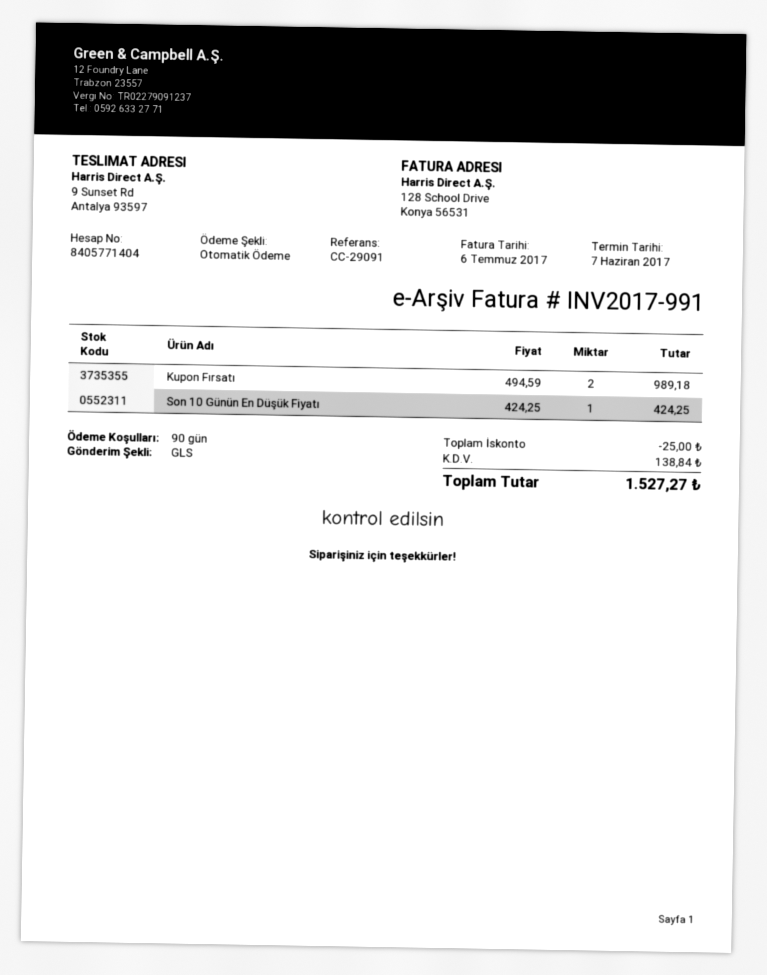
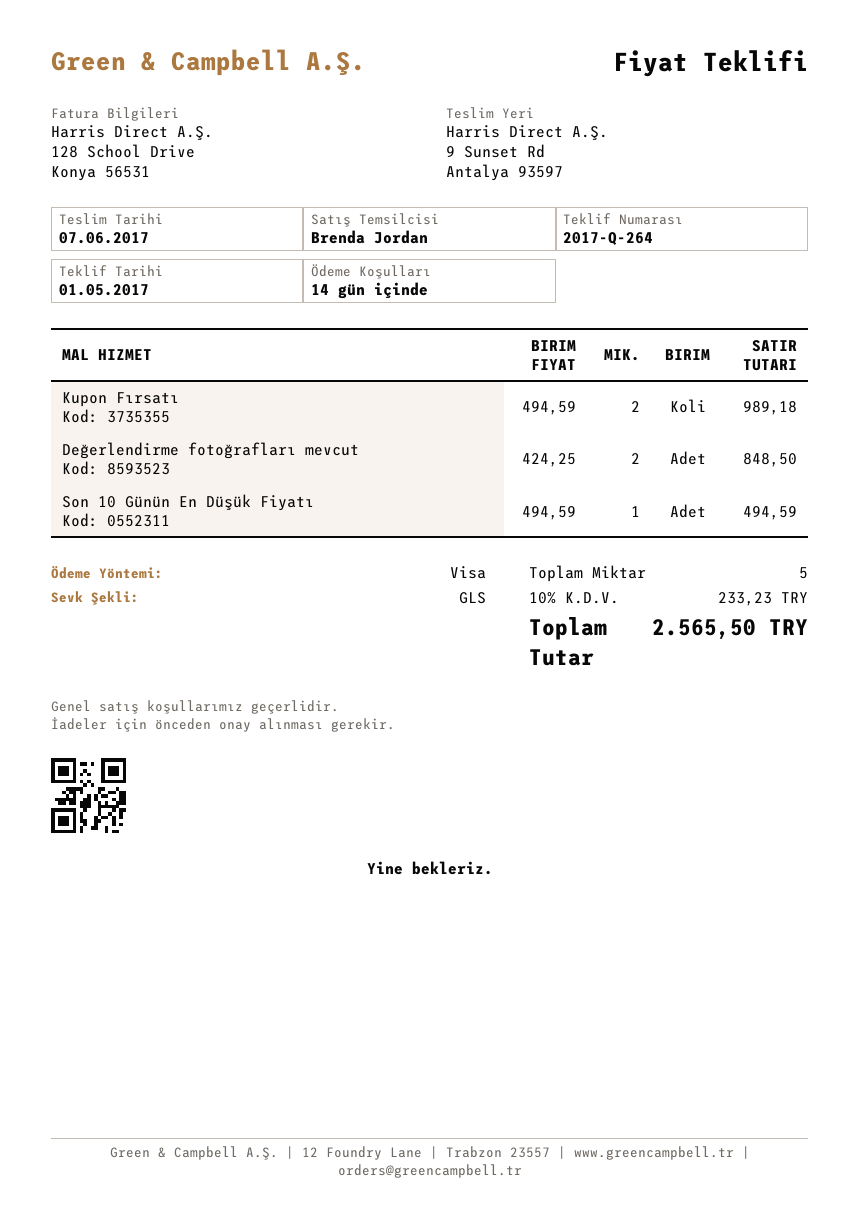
payment terms: 90 days -> 14 days
payment method: direct debit -> Visa
Son 10 Günün En Düşük Fiyatı: 1 x 424.25 = 424.25 -> 1 x 494.59 = 494.59
Değerlendirme fotoğrafları mevcut: none -> 2 x 424.25 = 848.50
discount: 25.00 -> none
tax: 138.84 -> 233.23
total: 1527.27 -> 2565.50

